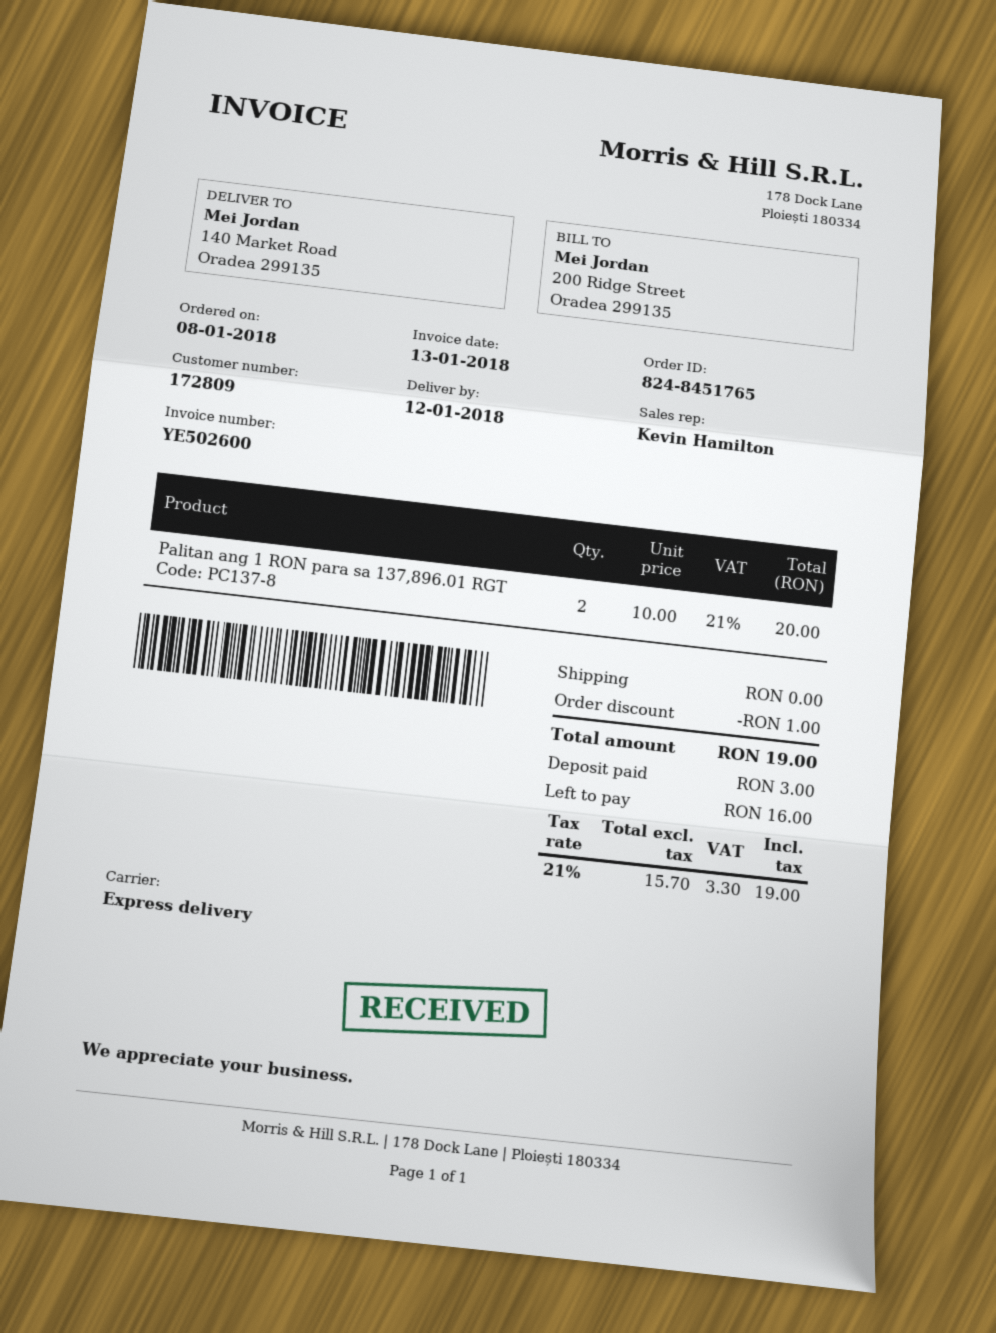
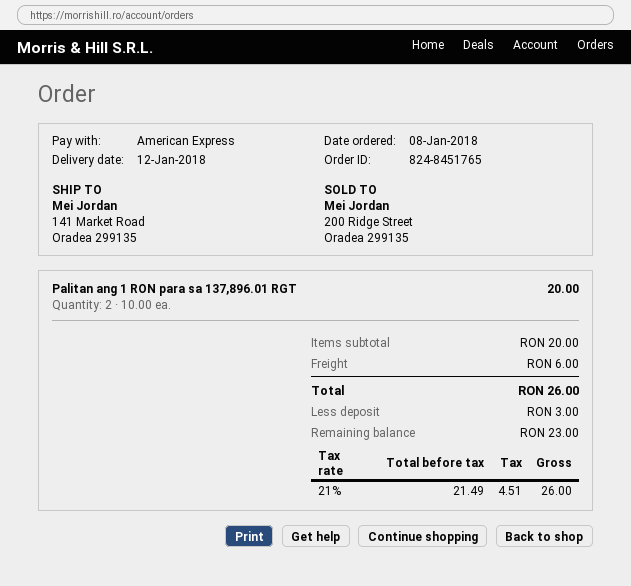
ship to: 140 Market Road, Oradea 299135 -> 141 Market Road, Oradea 299135
discount: 1.00 -> none
shipping: 0.00 -> 6.00
net: 15.70 -> 21.49
tax: 21% = 3.30 -> 21% = 4.51
total: 19.00 -> 26.00
balance: 16.00 -> 23.00

